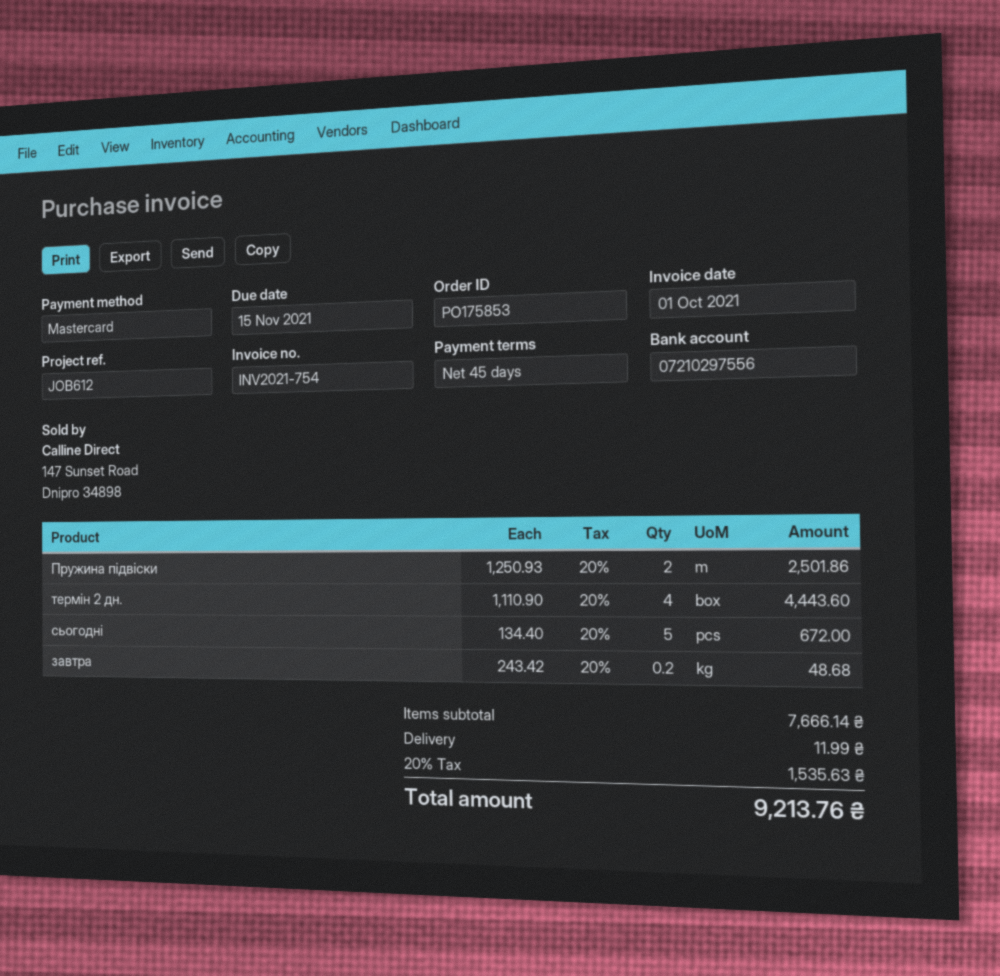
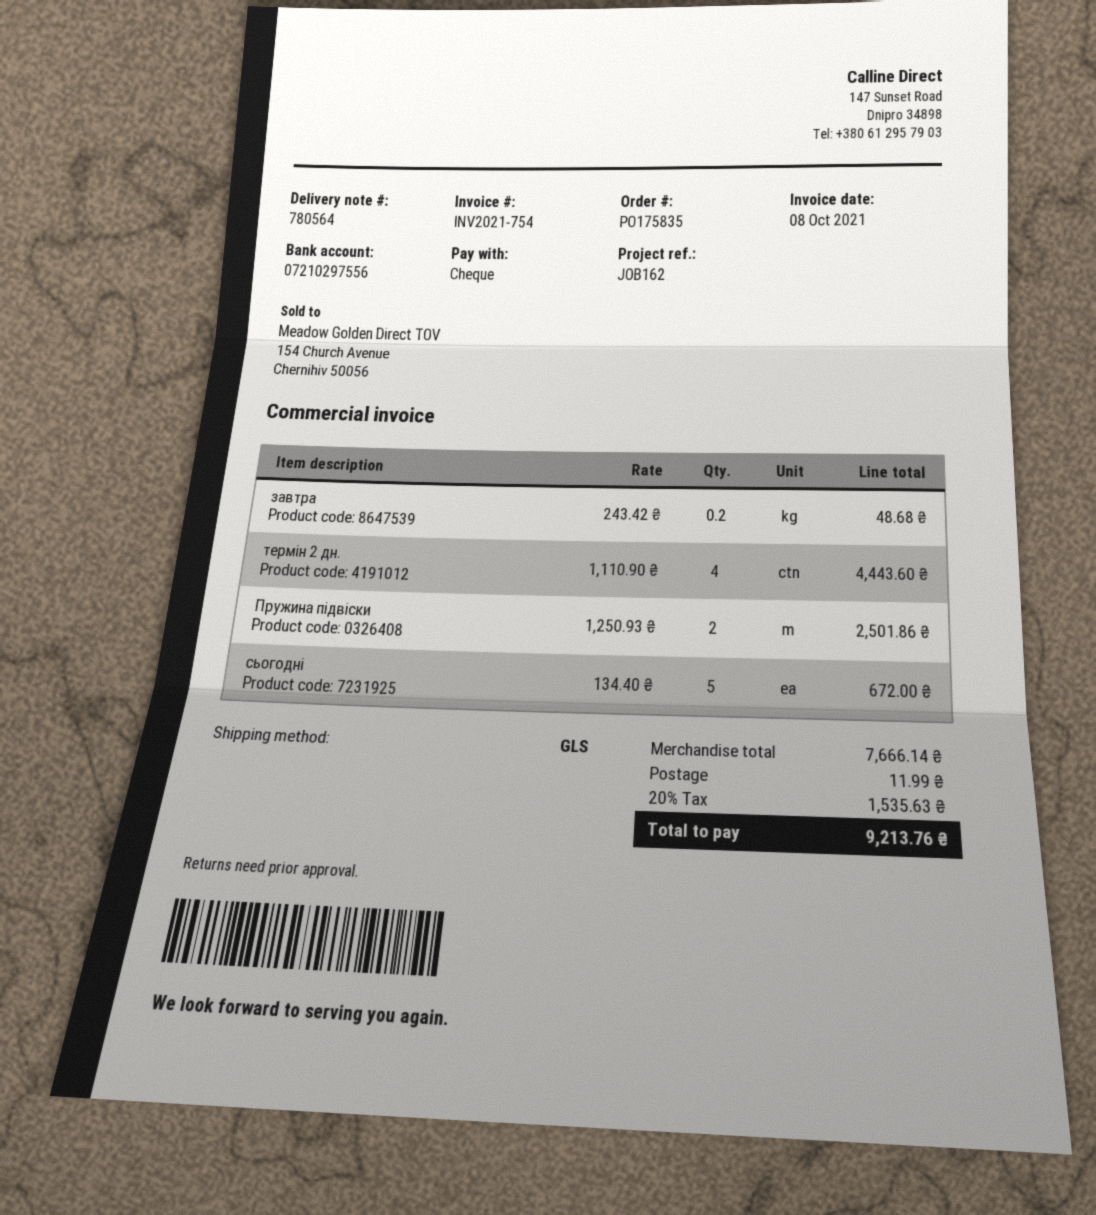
order number: PO175853 -> PO175835
invoice date: 2021-10-01 -> 2021-10-08
reference: JOB612 -> JOB162
payment method: Mastercard -> cheque

